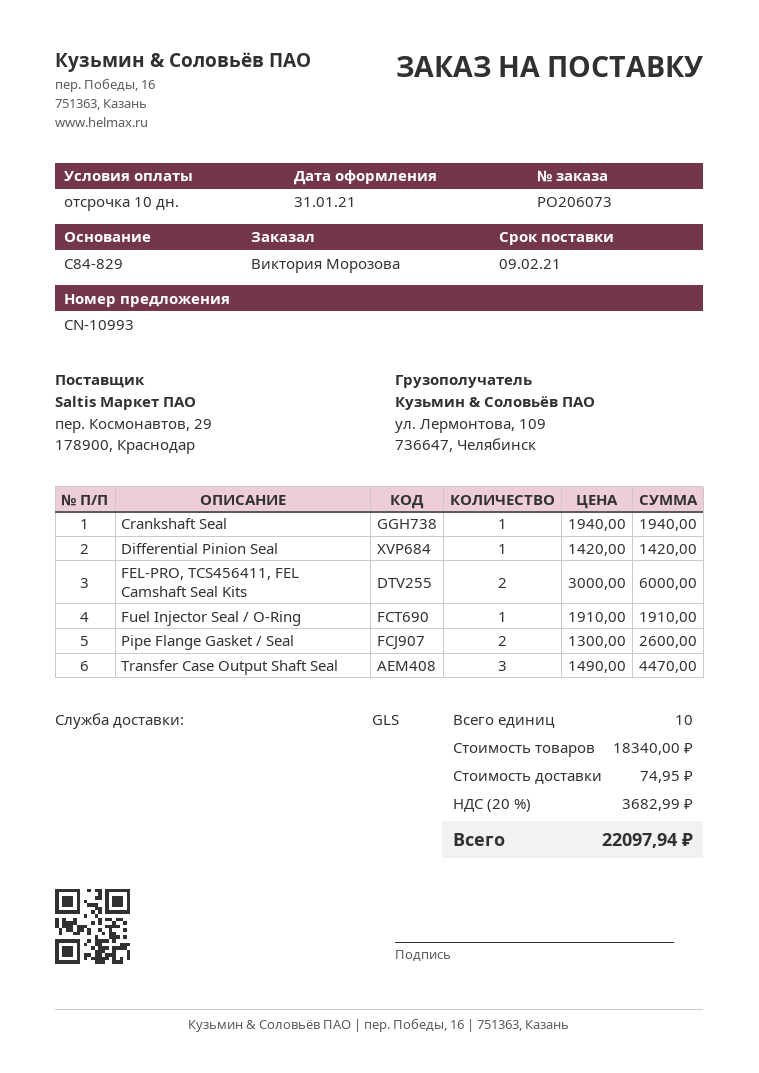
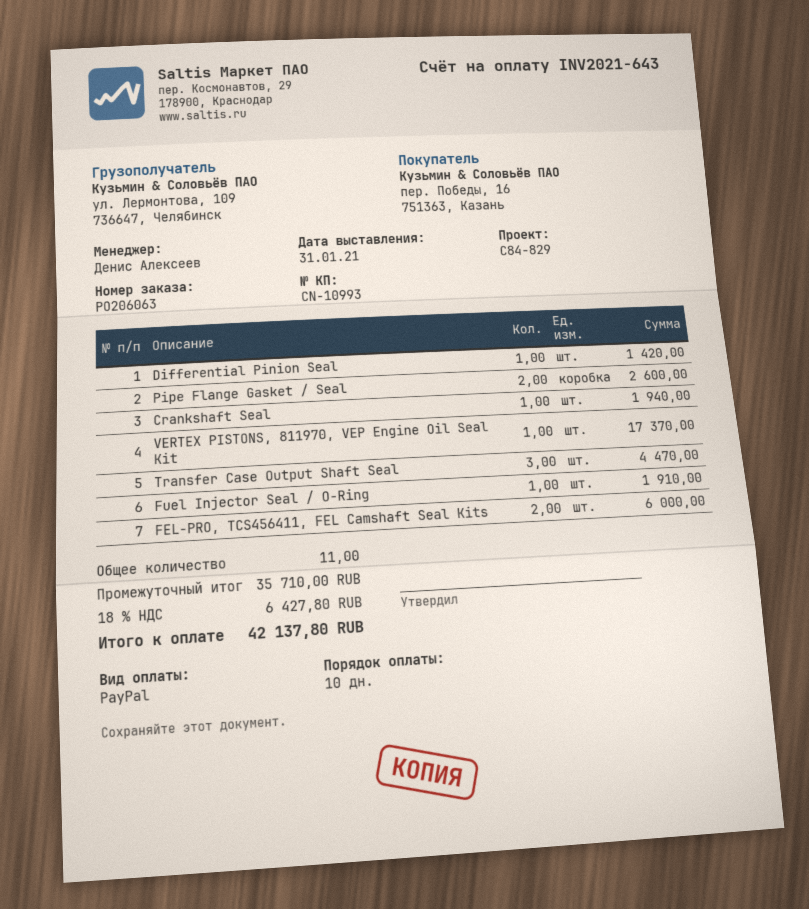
order number: PO206073 -> PO206063
VERTEX PISTONS, 811970, VEP Engine Oil Seal Kit: none -> 1 for 17370.00
total quantity: 10 -> 11
subtotal: 18340.00 -> 35710.00
shipping: 74.95 -> none
tax: 20% = 3682.99 -> 18% = 6427.80
total: 22097.94 -> 42137.80

